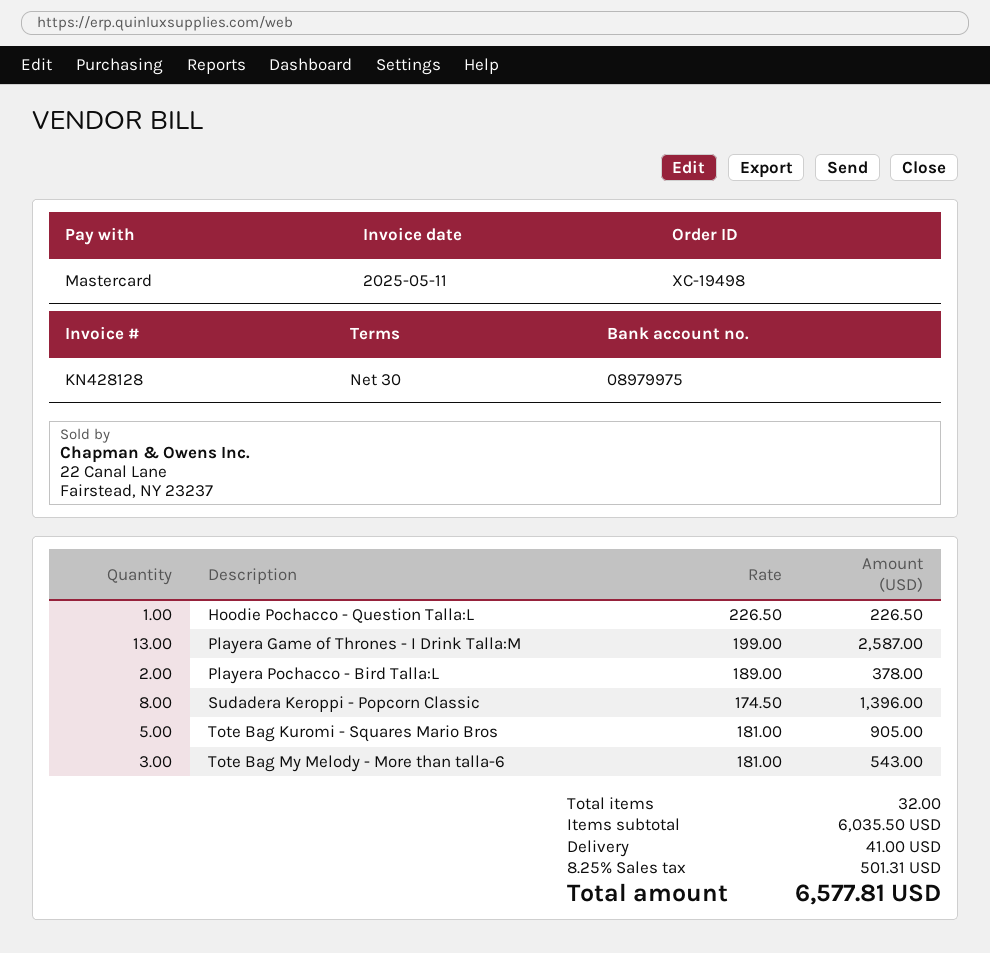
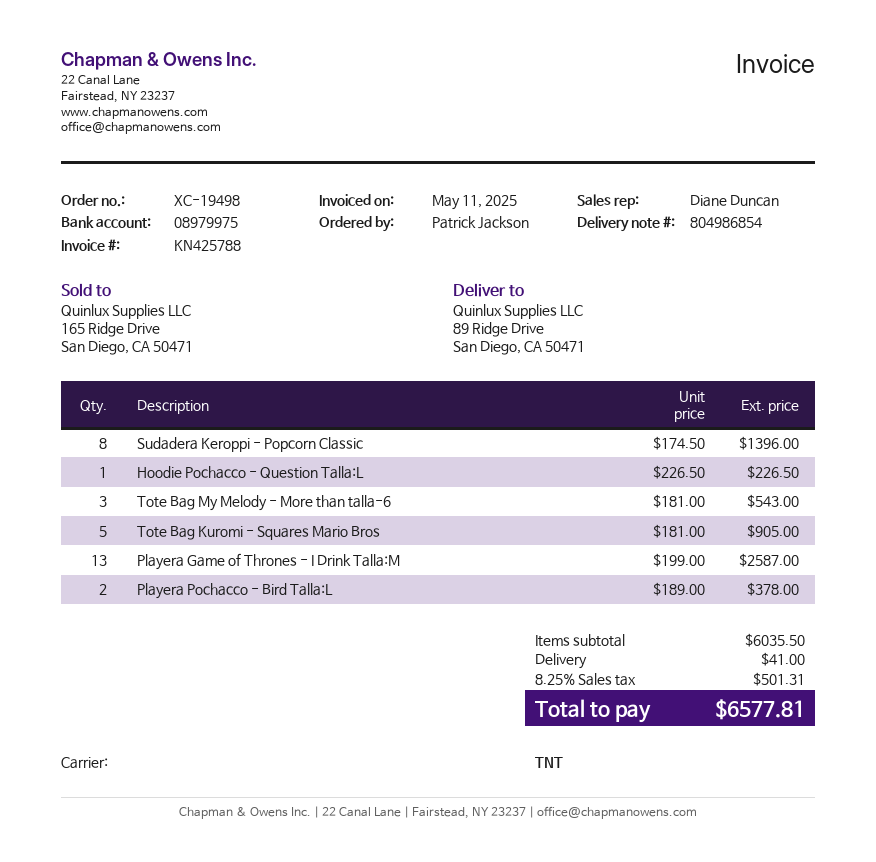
invoice number: KN428128 -> KN425788

